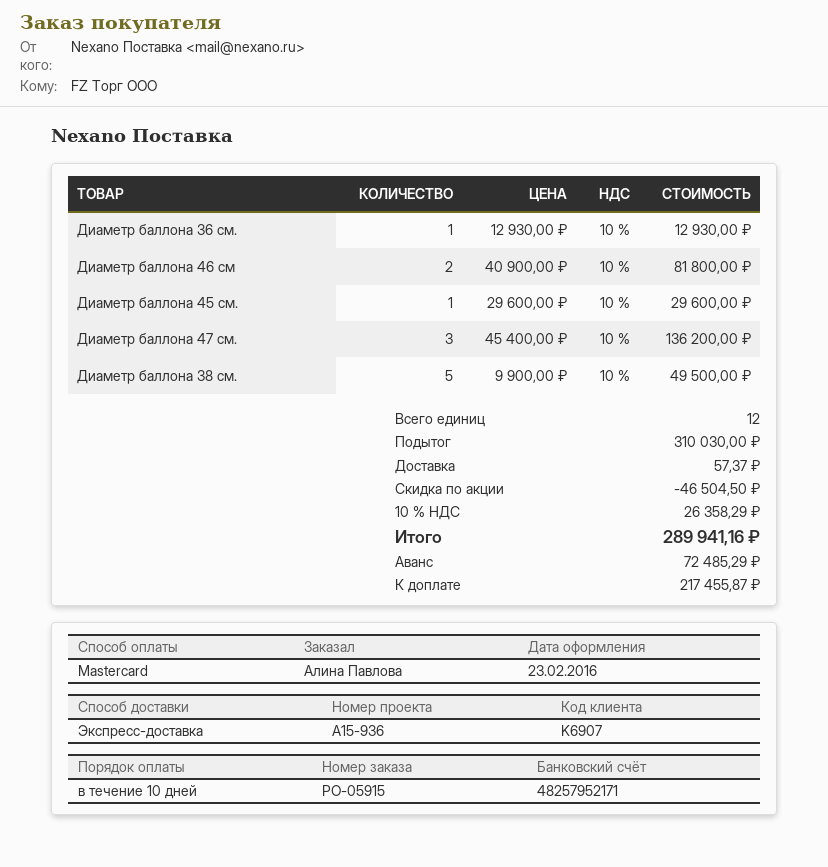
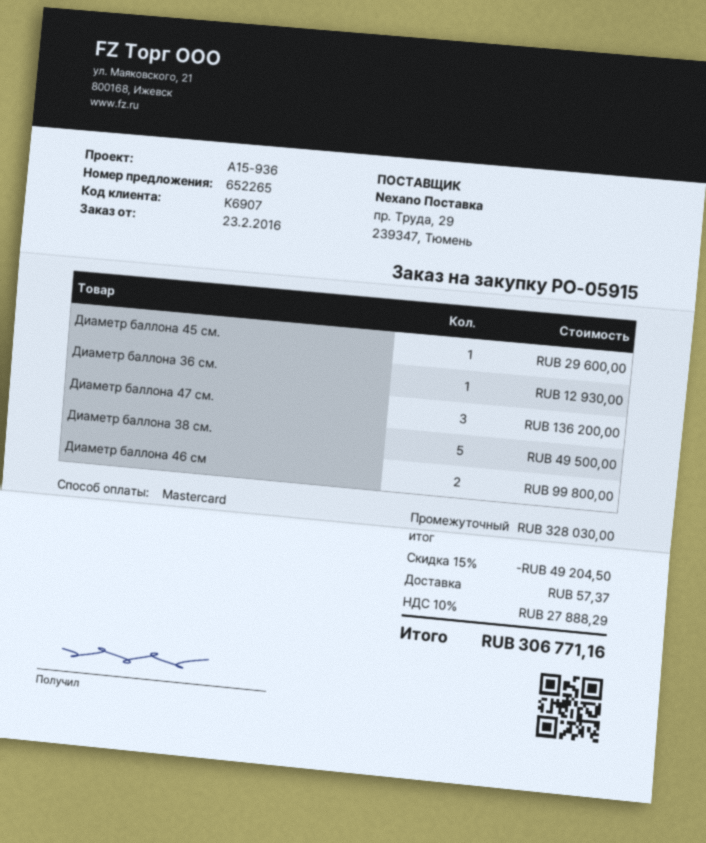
Диаметр баллона 46 см: 2 for 81800.00 -> 2 for 99800.00
subtotal: 310030.00 -> 328030.00
discount: 46504.50 -> 49204.50
tax: 10% = 26358.29 -> 10% = 27888.29
total: 289941.16 -> 306771.16

